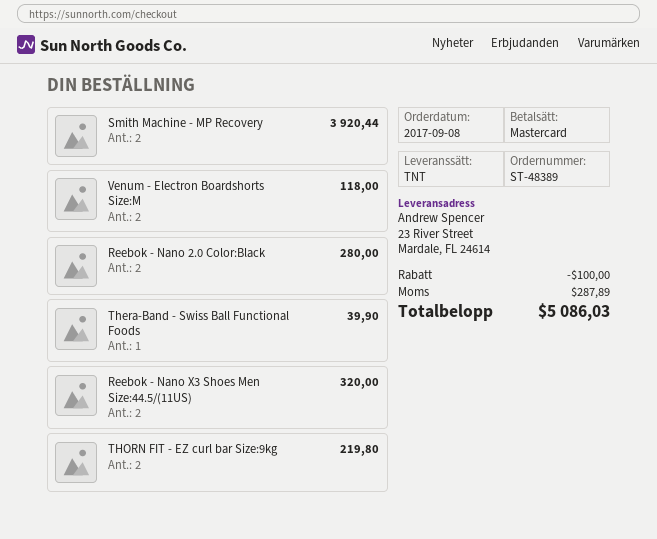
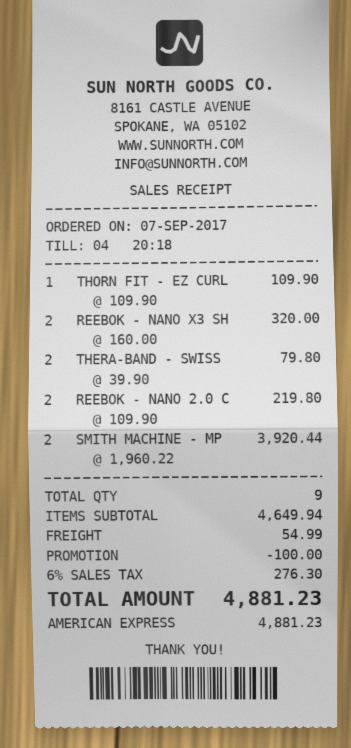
order date: 2017-09-08 -> 2017-09-07
payment method: Mastercard -> American Express
Venum - Electron Boardshorts Size:M: 2 for 118.00 -> none
Reebok - Nano 2.0 Color:Black: 2 for 280.00 -> 2 for 219.80
Thera-Band - Swiss Ball Functional Foods: 1 for 39.90 -> 2 for 79.80
THORN FIT - EZ curl bar Size:9kg: 2 for 219.80 -> 1 for 109.90
shipping: none -> 54.99
tax: 287.89 -> 276.30
total: 5086.03 -> 4881.23

